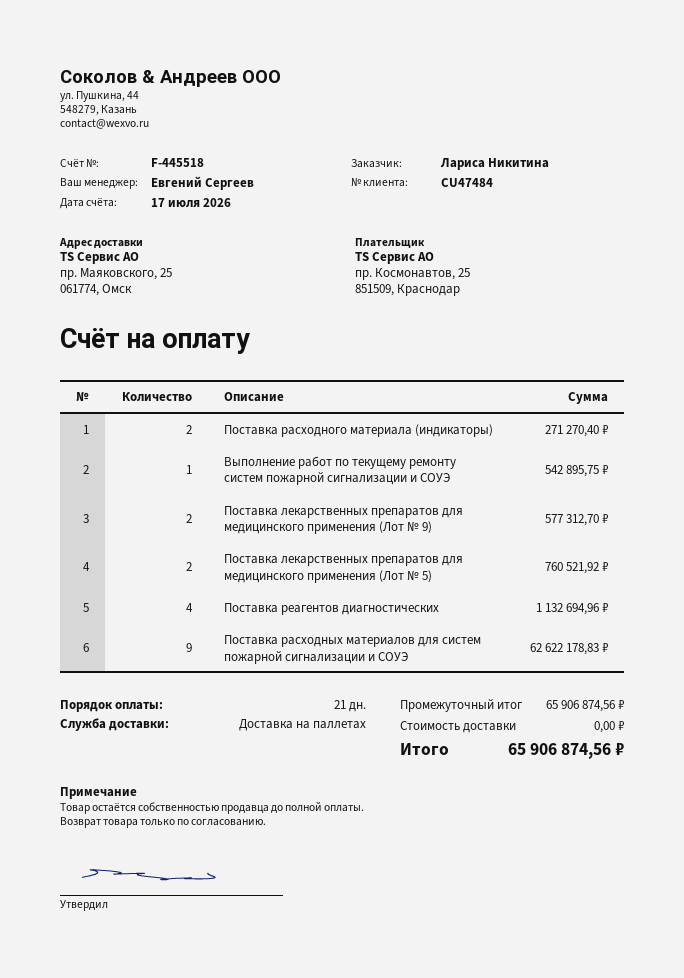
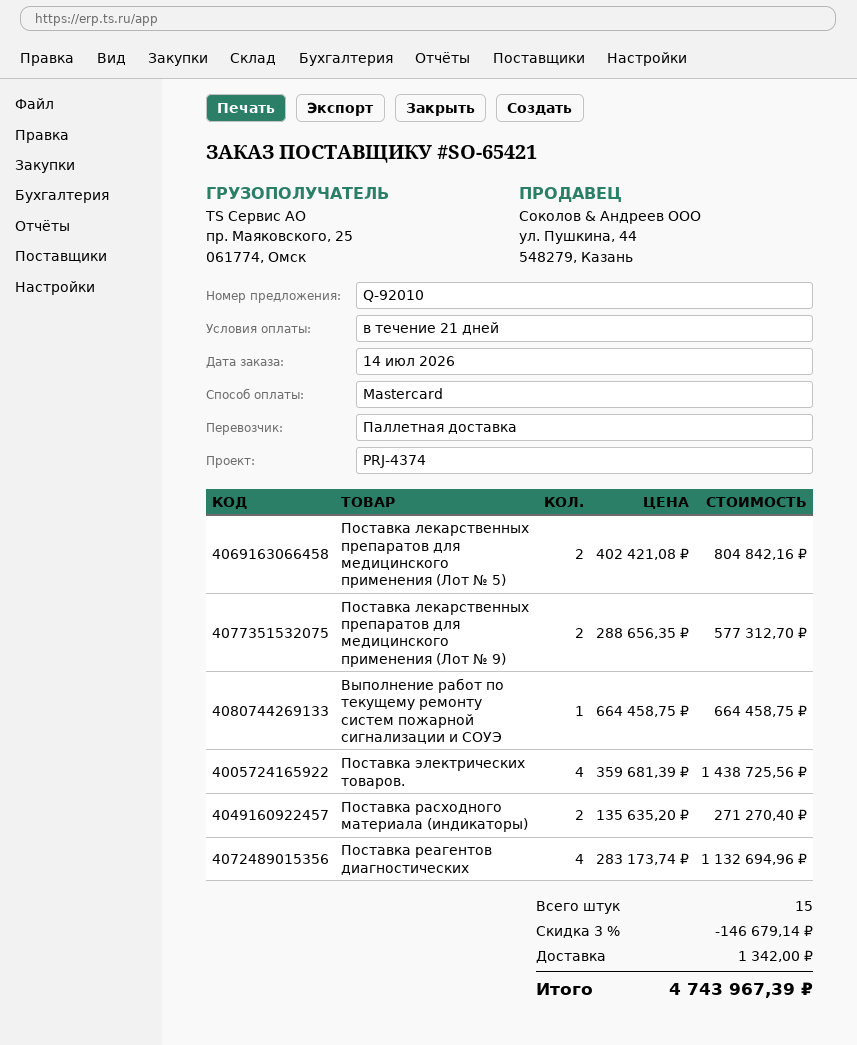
Выполнение работ по текущему ремонту систем пожарной сигнализации и СОУЭ: 1 for 542895.75 -> 1 for 664458.75
Поставка лекарственных препаратов для медицинского применения (Лот № 5): 2 for 760521.92 -> 2 for 804842.16
Поставка расходных материалов для систем пожарной сигнализации и СОУЭ: 9 for 62622178.83 -> none
Поставка электрических товаров.: none -> 4 for 1438725.56
discount: none -> 3% = 146679.14
shipping: 0.00 -> 1342.00
total: 65906874.56 -> 4743967.39

